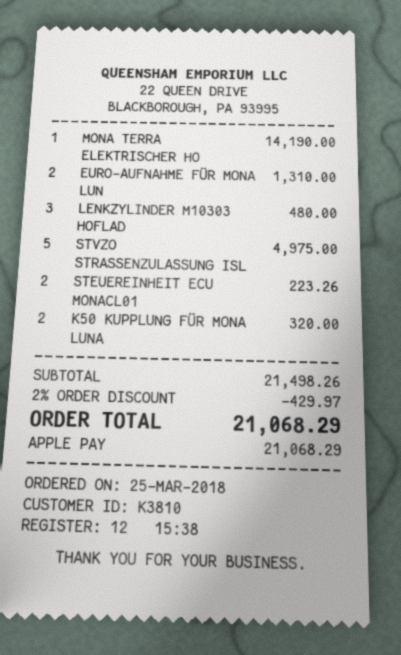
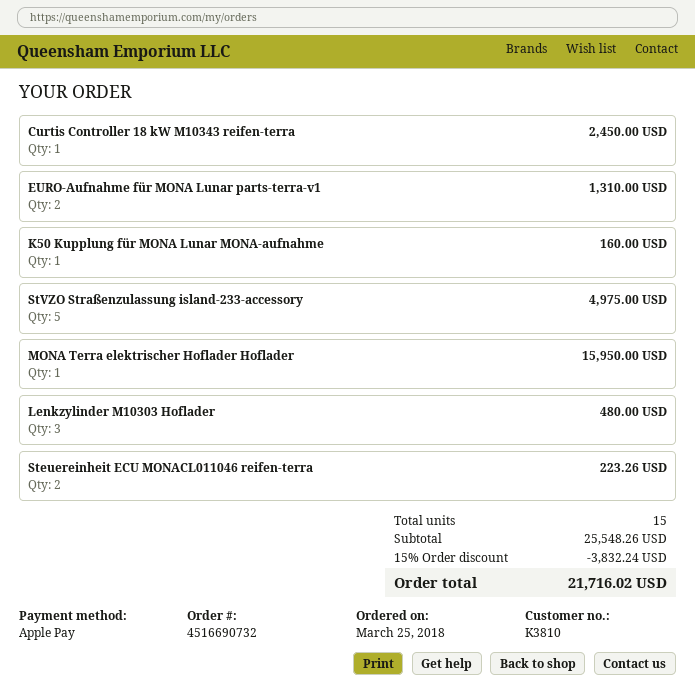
MONA TERRA ELEKTRISCHER HO: 1 for 14190.00 -> 1 for 15950.00
K50 KUPPLUNG FÜR MONA LUNA: 2 for 320.00 -> 1 for 160.00
Curtis Controller 18 kW M10343 reifen-terra: none -> 1 for 2450.00
subtotal: 21498.26 -> 25548.26
discount: 2% = 429.97 -> 15% = 3832.24
total: 21068.29 -> 21716.02

